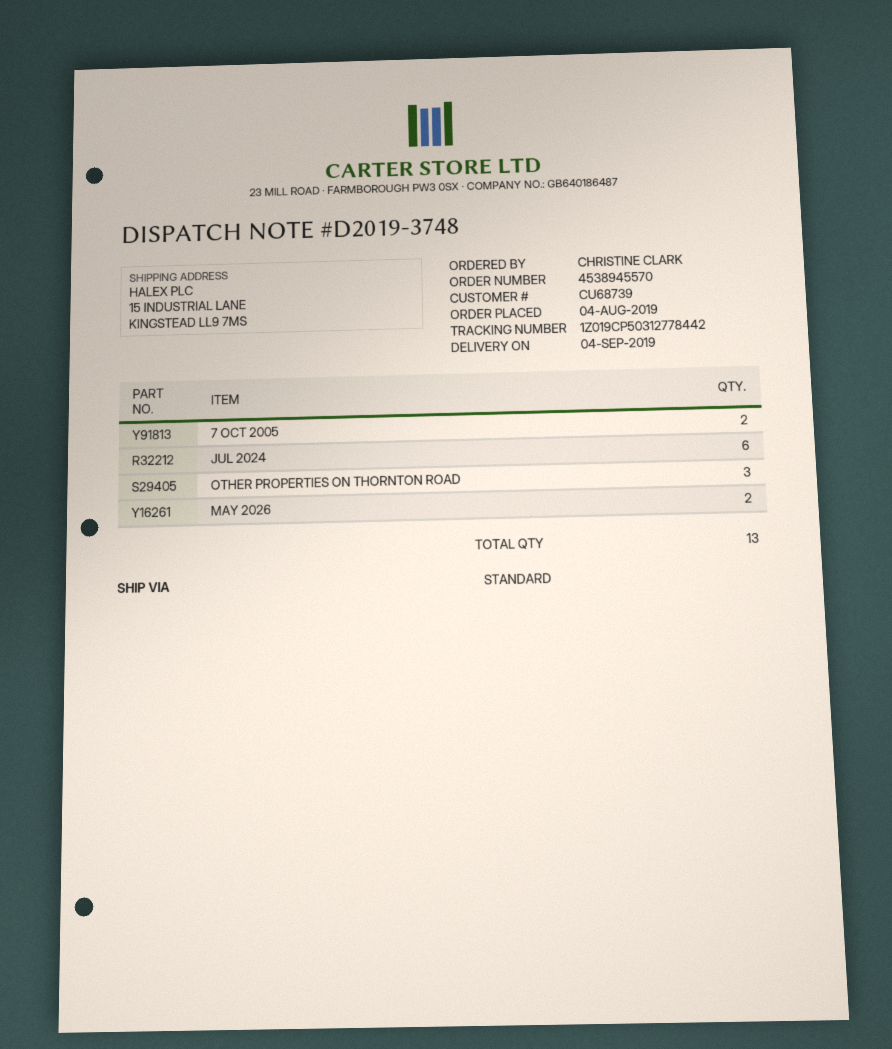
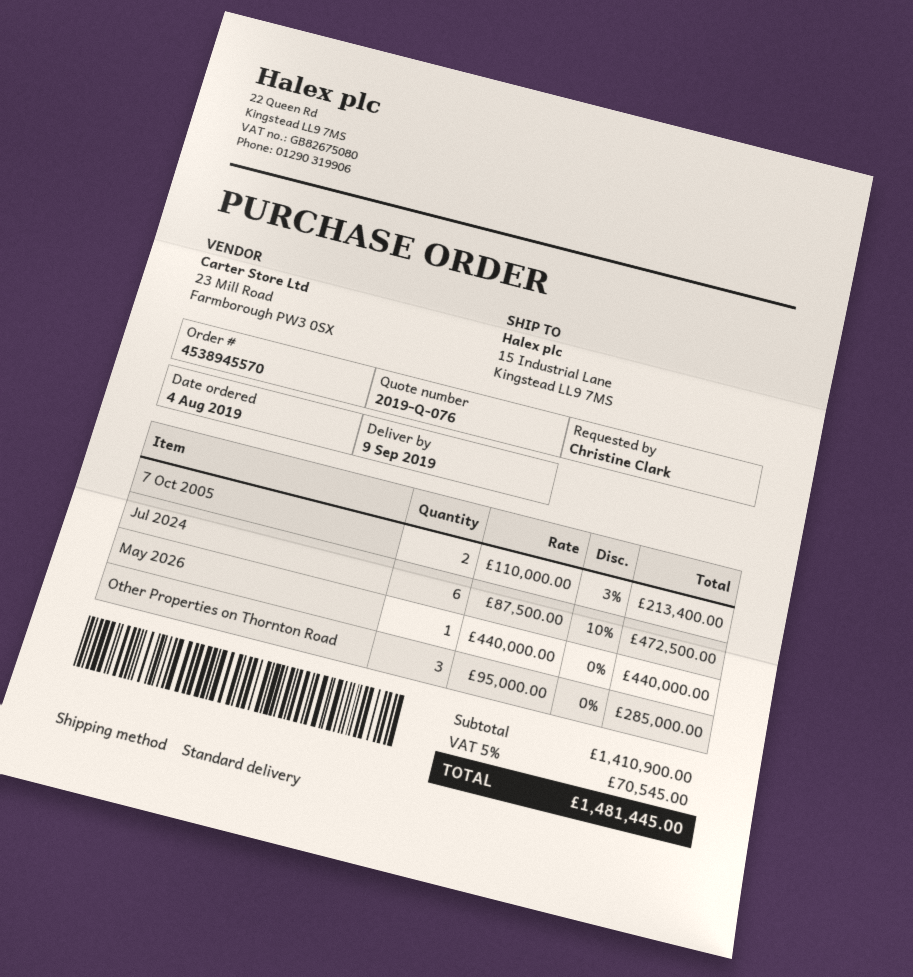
delivery date: 2019-09-04 -> 2019-09-09
MAY 2026: 2 -> 1

